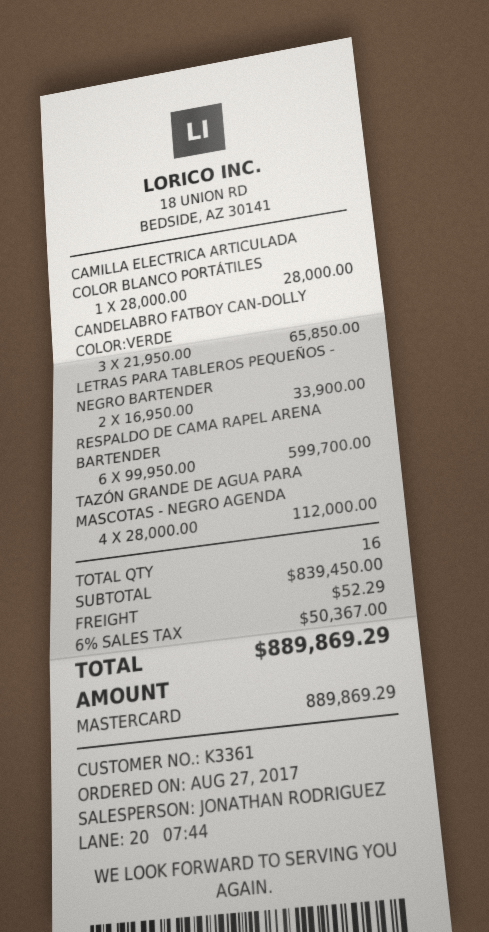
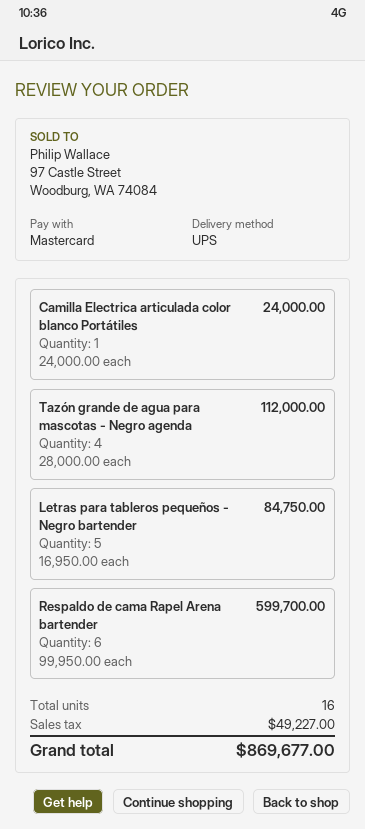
CAMILLA ELECTRICA ARTICULADA COLOR BLANCO PORTÁTILES: 1 x 28000.00 = 28000.00 -> 1 x 24000.00 = 24000.00
CANDELABRO FATBOY CAN-DOLLY COLOR:VERDE: 3 x 21950.00 = 65850.00 -> none
LETRAS PARA TABLEROS PEQUEÑOS - NEGRO BARTENDER: 2 x 16950.00 = 33900.00 -> 5 x 16950.00 = 84750.00
shipping: 52.29 -> none
tax: 50367.00 -> 49227.00
total: 889869.29 -> 869677.00

